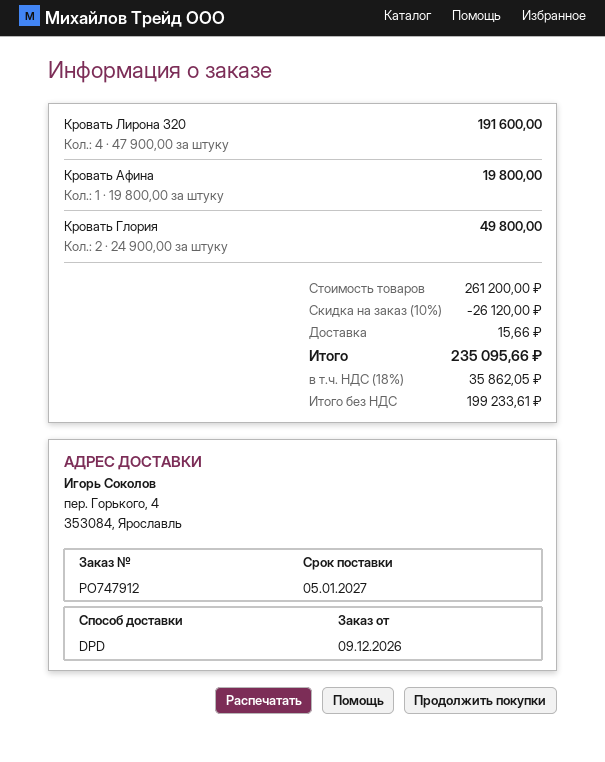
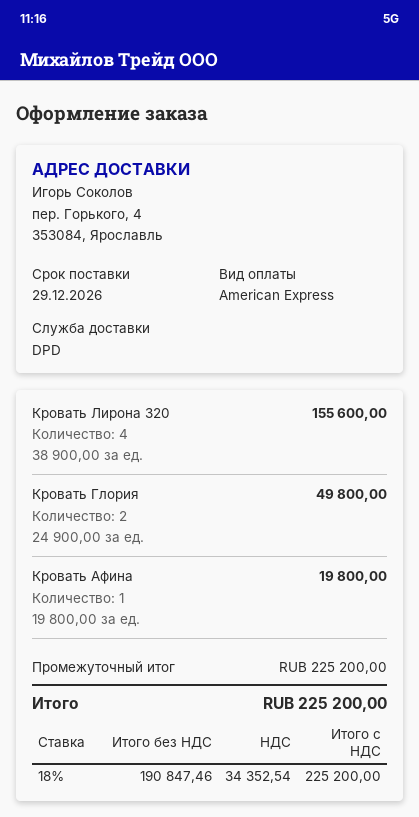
delivery date: 2027-01-05 -> 2026-12-29
Кровать Лирона 320: 4 x 47900.00 = 191600.00 -> 4 x 38900.00 = 155600.00
subtotal: 261200.00 -> 225200.00
discount: 10% = 26120.00 -> none
shipping: 15.66 -> none
net: 199233.61 -> 190847.46
tax: 18% = 35862.05 -> 18% = 34352.54
total: 235095.66 -> 225200.00

